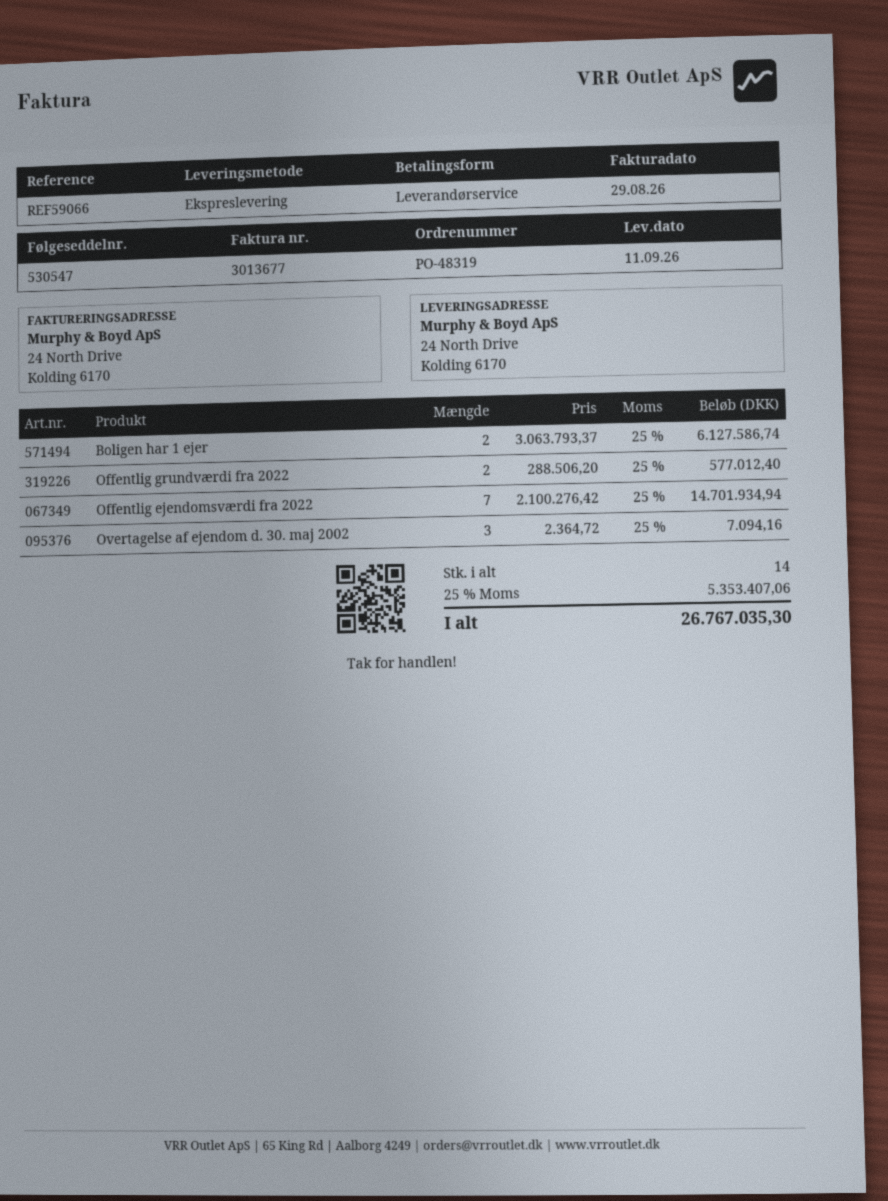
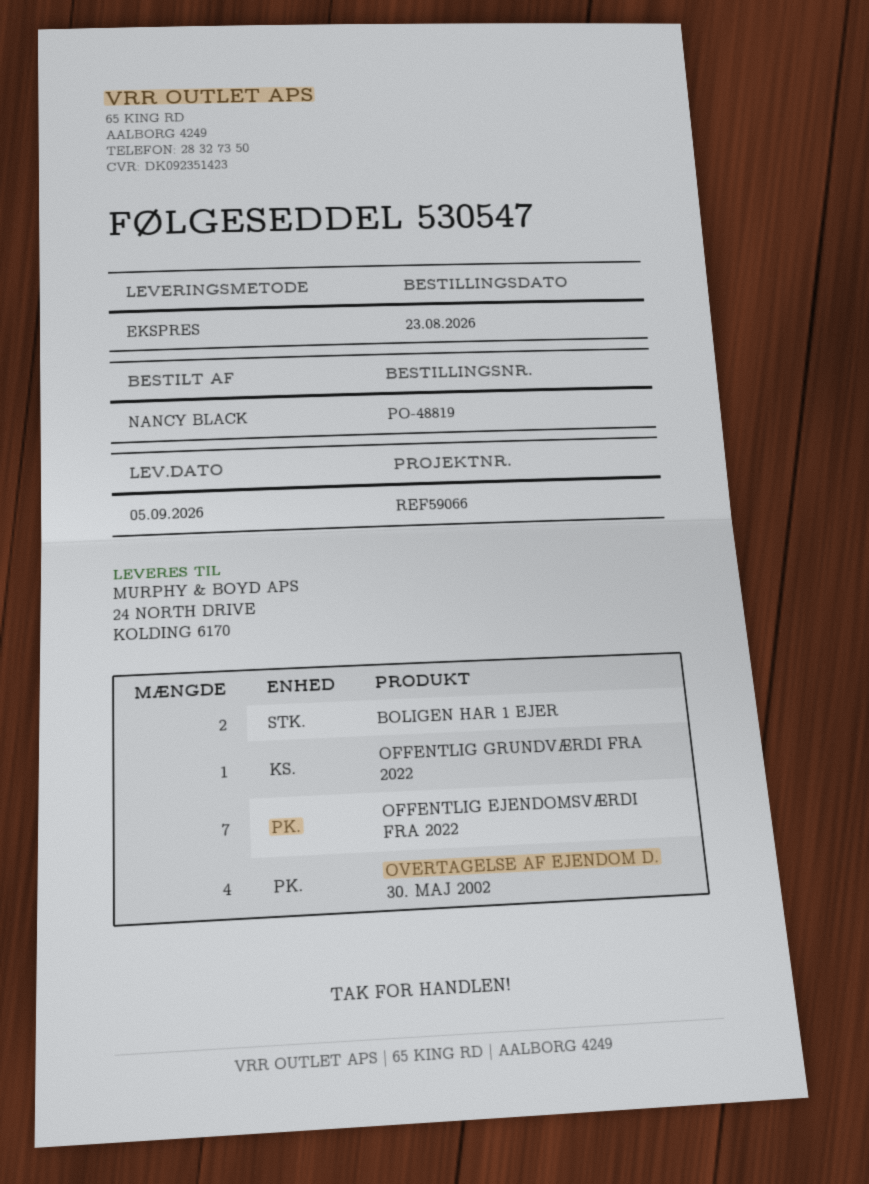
order number: PO-48319 -> PO-48819
delivery date: 2026-09-11 -> 2026-09-05
Offentlig grundværdi fra 2022: 2 -> 1
Overtagelse af ejendom d. 30. maj 2002: 3 -> 4

